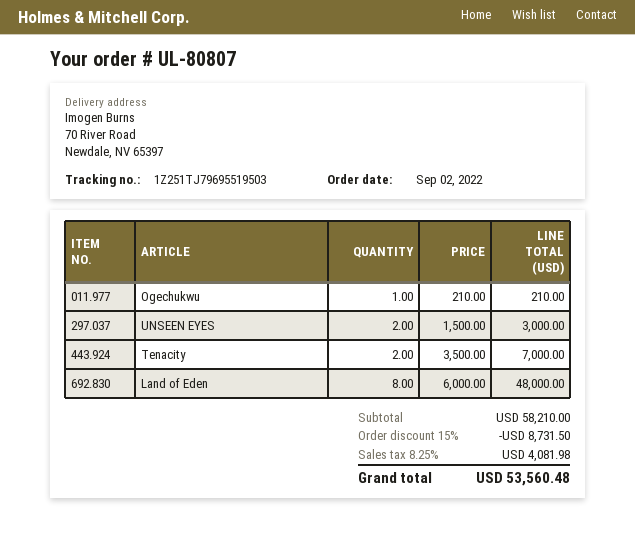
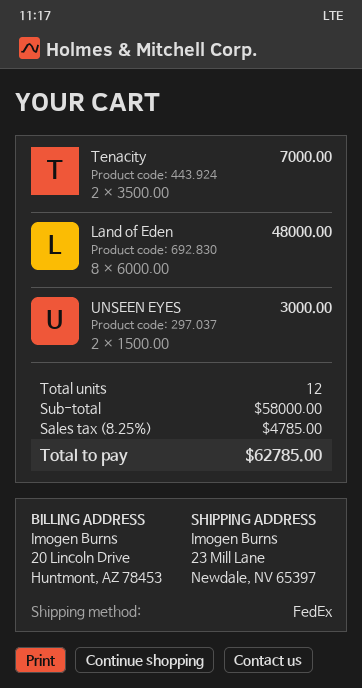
ship to: 70 River Road, Newdale, NV 65397 -> 23 Mill Lane, Newdale, NV 65397
Ogechukwu: 1 x 210.00 = 210.00 -> none
subtotal: 58210.00 -> 58000.00
discount: 15% = 8731.50 -> none
tax: 8.25% = 4081.98 -> 8.25% = 4785.00
total: 53560.48 -> 62785.00

